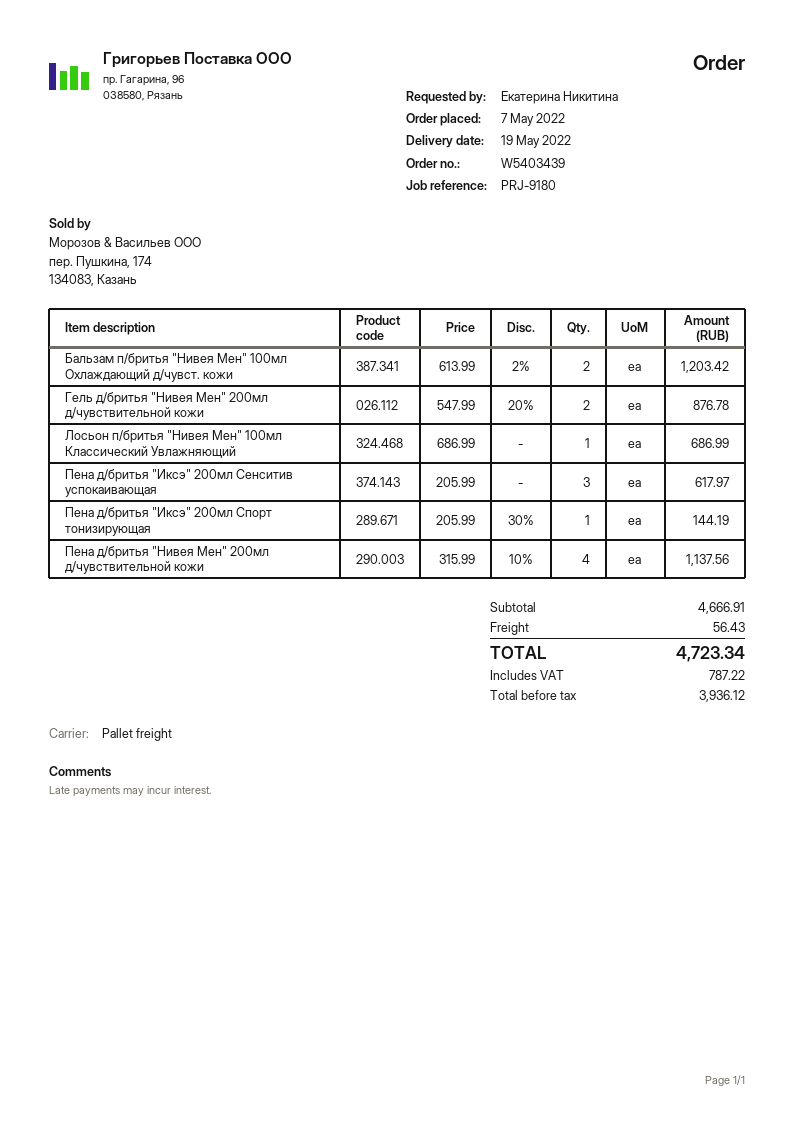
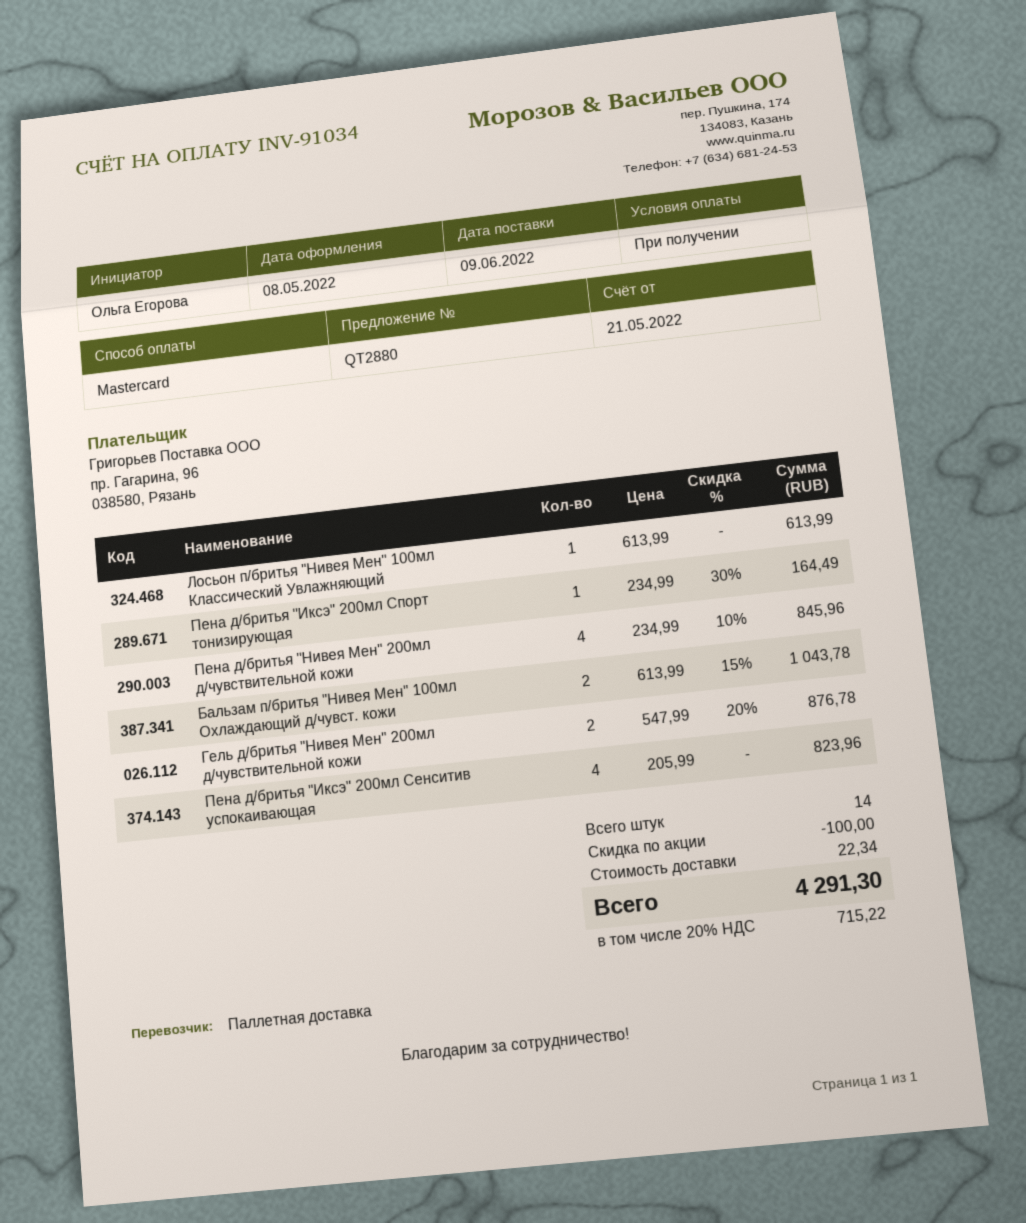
order date: 2022-05-07 -> 2022-05-08
delivery date: 2022-05-19 -> 2022-06-09
ordered by: Екатерина Никитина -> Ольга Егорова
Бальзам п/бритья "Нивея Мен" 100мл Охлаждающий д/чувст. кожи: 2 x 613.99 - 2% = 1203.42 -> 2 x 613.99 - 15% = 1043.78
Лосьон п/бритья "Нивея Мен" 100мл Классический Увлажняющий: 1 x 686.99 = 686.99 -> 1 x 613.99 = 613.99
Пена д/бритья "Иксэ" 200мл Сенситив успокаивающая: 3 x 205.99 = 617.97 -> 4 x 205.99 = 823.96
Пена д/бритья "Иксэ" 200мл Спорт тонизирующая: 1 x 205.99 - 30% = 144.19 -> 1 x 234.99 - 30% = 164.49
Пена д/бритья "Нивея Мен" 200мл д/чувствительной кожи: 4 x 315.99 - 10% = 1137.56 -> 4 x 234.99 - 10% = 845.96
discount: none -> 100.00
shipping: 56.43 -> 22.34
tax: 787.22 -> 715.22
total: 4723.34 -> 4291.30

